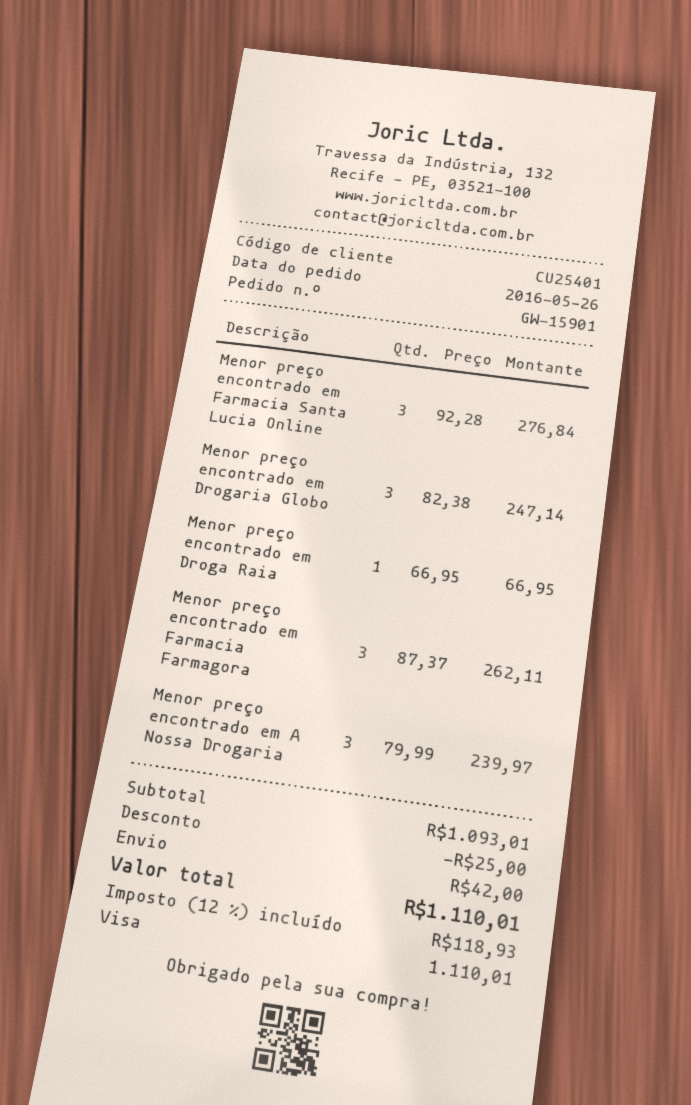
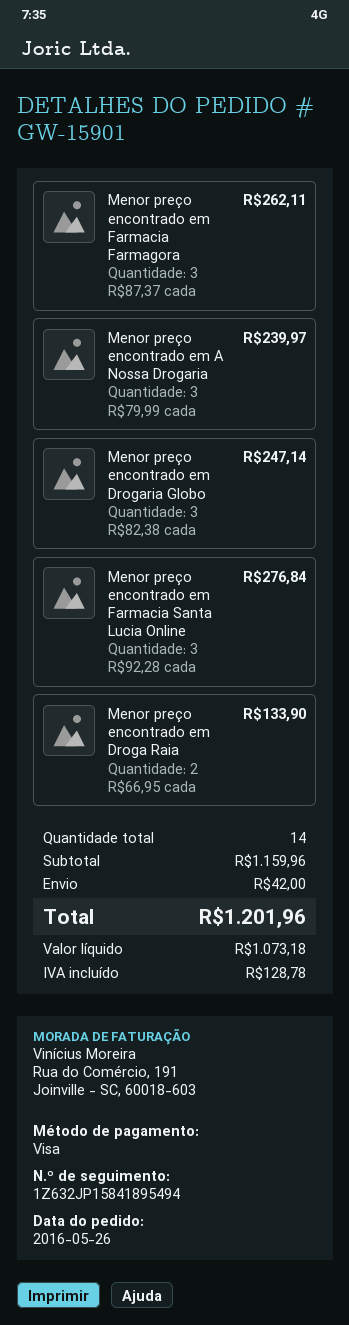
Menor preço encontrado em Droga Raia: 1 x 66.95 = 66.95 -> 2 x 66.95 = 133.90
subtotal: 1093.01 -> 1159.96
discount: 25.00 -> none
tax: 118.93 -> 128.78
total: 1110.01 -> 1201.96

